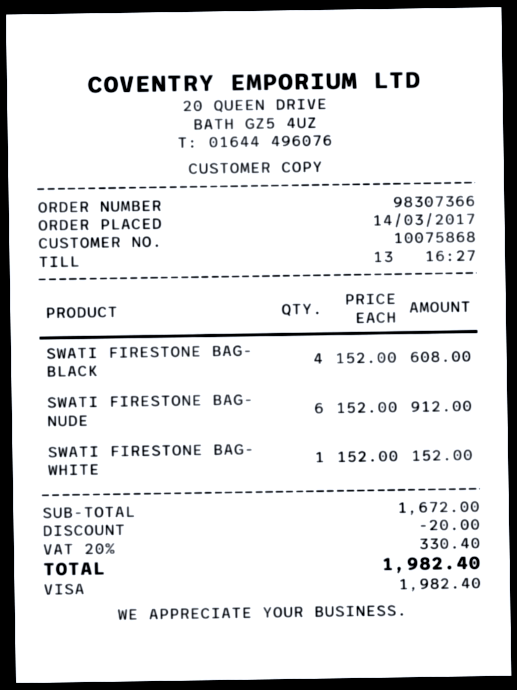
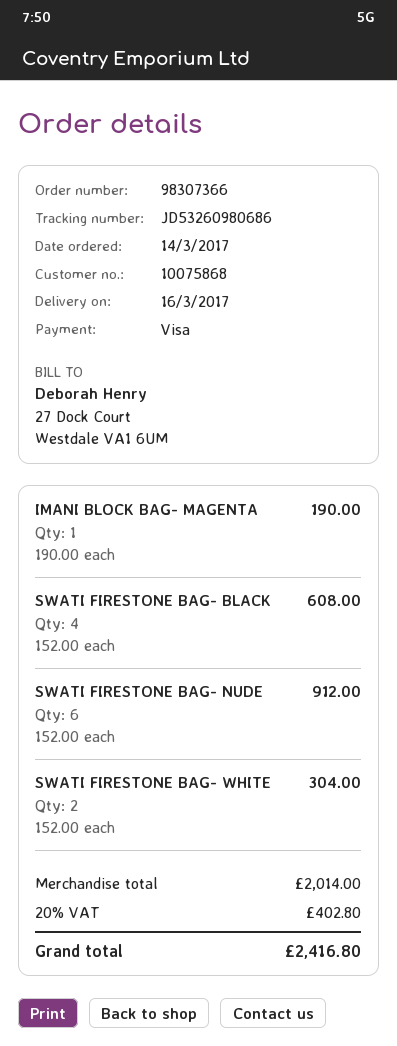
SWATI FIRESTONE BAG- WHITE: 1 x 152.00 = 152.00 -> 2 x 152.00 = 304.00
IMANI BLOCK BAG- MAGENTA: none -> 1 x 190.00 = 190.00
subtotal: 1672.00 -> 2014.00
discount: 20.00 -> none
tax: 20% = 330.40 -> 20% = 402.80
total: 1982.40 -> 2416.80

